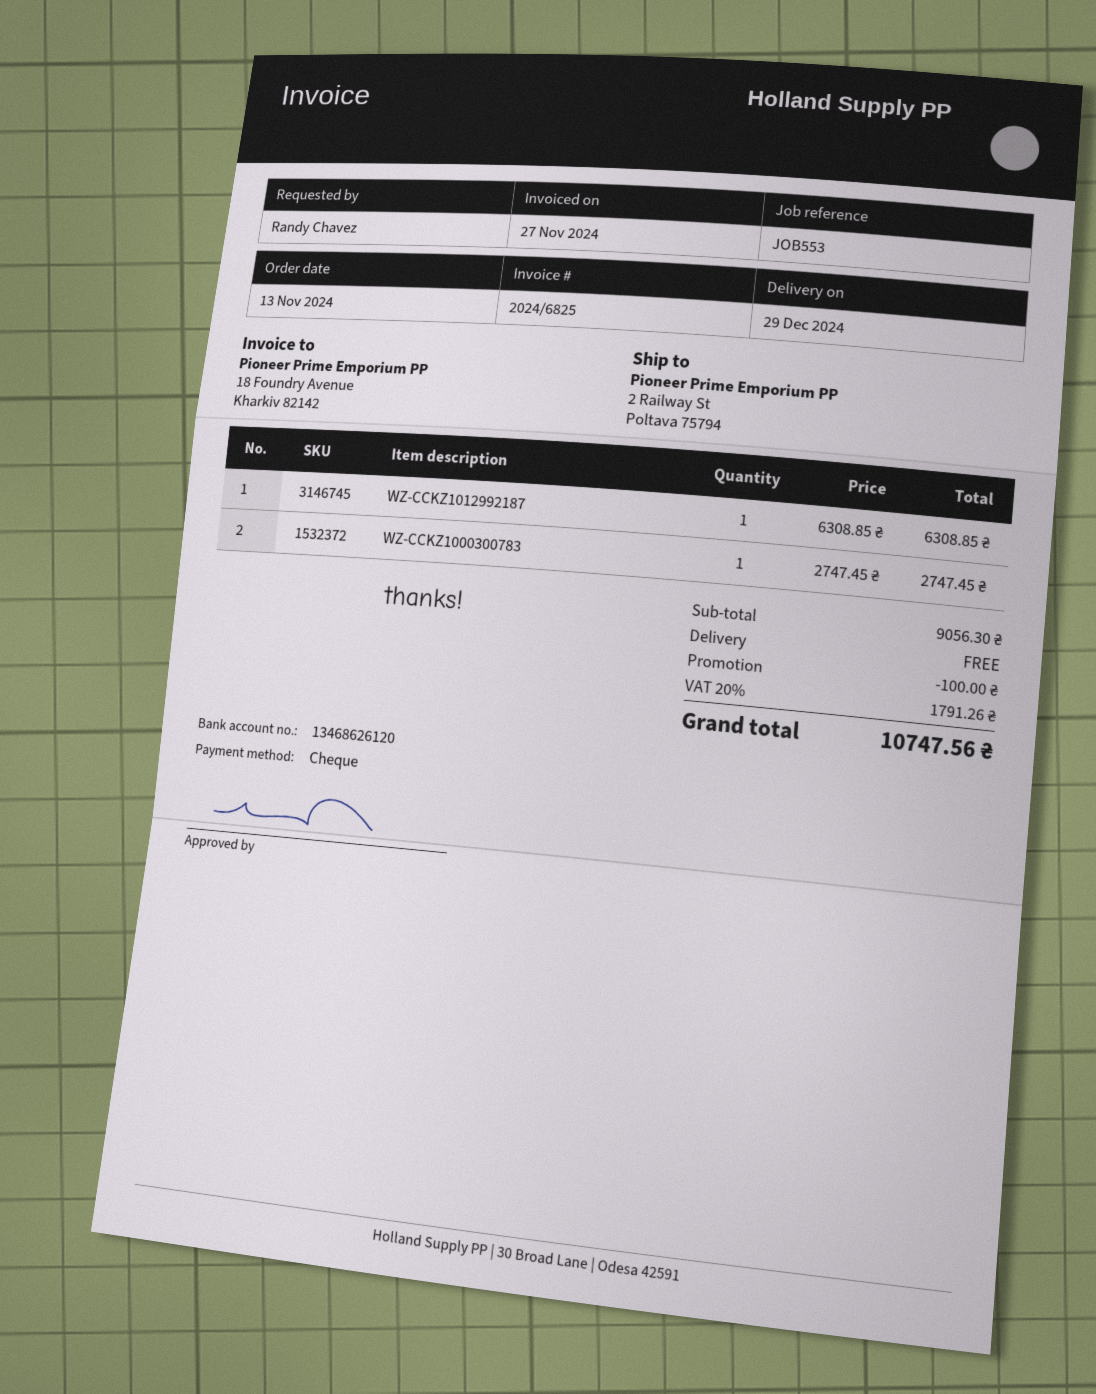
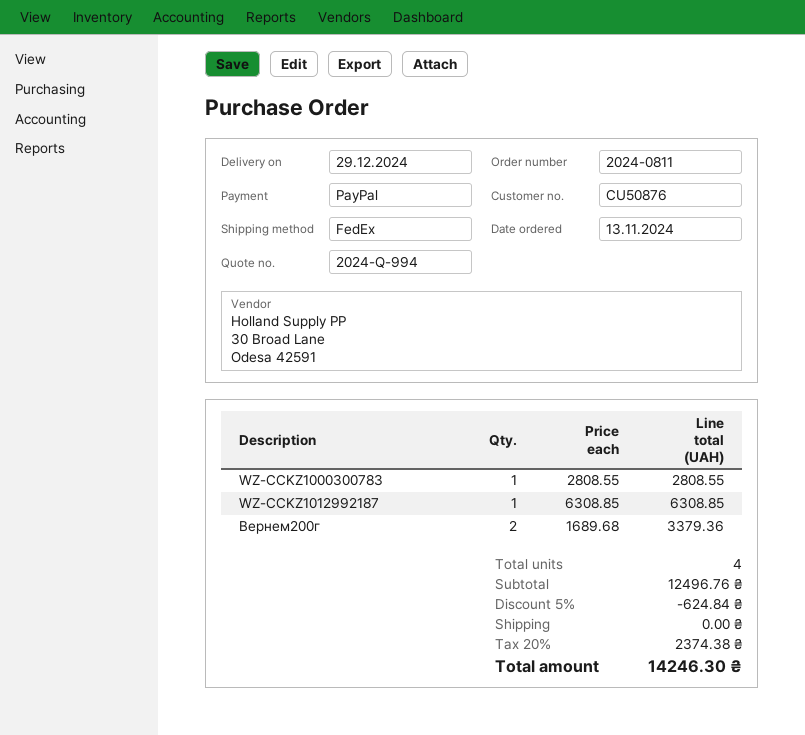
payment method: cheque -> PayPal
WZ-CCKZ1000300783: 1 x 2747.45 = 2747.45 -> 1 x 2808.55 = 2808.55
Вернем200г: none -> 2 x 1689.68 = 3379.36
subtotal: 9056.30 -> 12496.76
discount: 100.00 -> 624.84
tax: 20% = 1791.26 -> 20% = 2374.38
total: 10747.56 -> 14246.30

